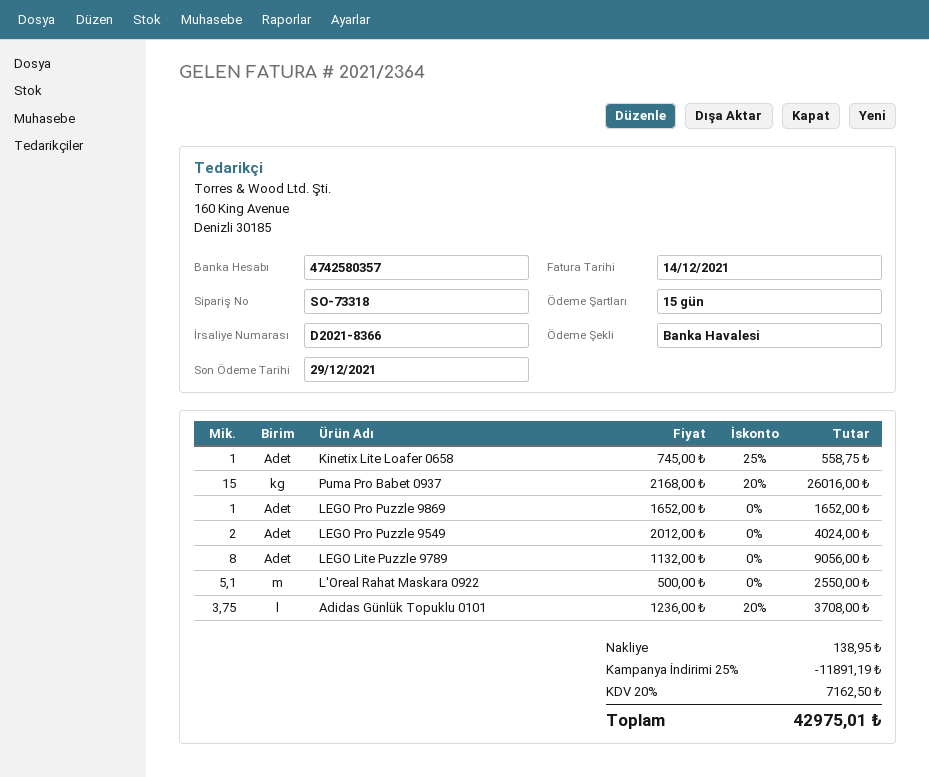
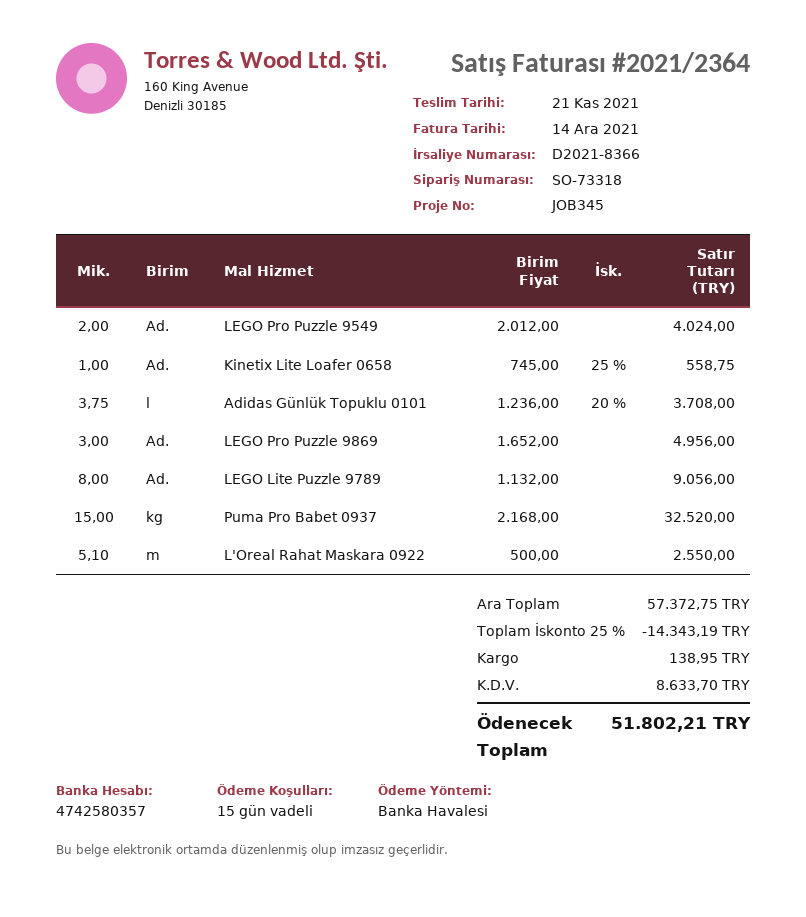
Puma Pro Babet 0937: 15 x 2168.00 - 20% = 26016.00 -> 15 x 2168.00 = 32520.00
LEGO Pro Puzzle 9869: 1 x 1652.00 = 1652.00 -> 3 x 1652.00 = 4956.00
discount: 25% = 11891.19 -> 25% = 14343.19
tax: 7162.50 -> 8633.70
total: 42975.01 -> 51802.21

